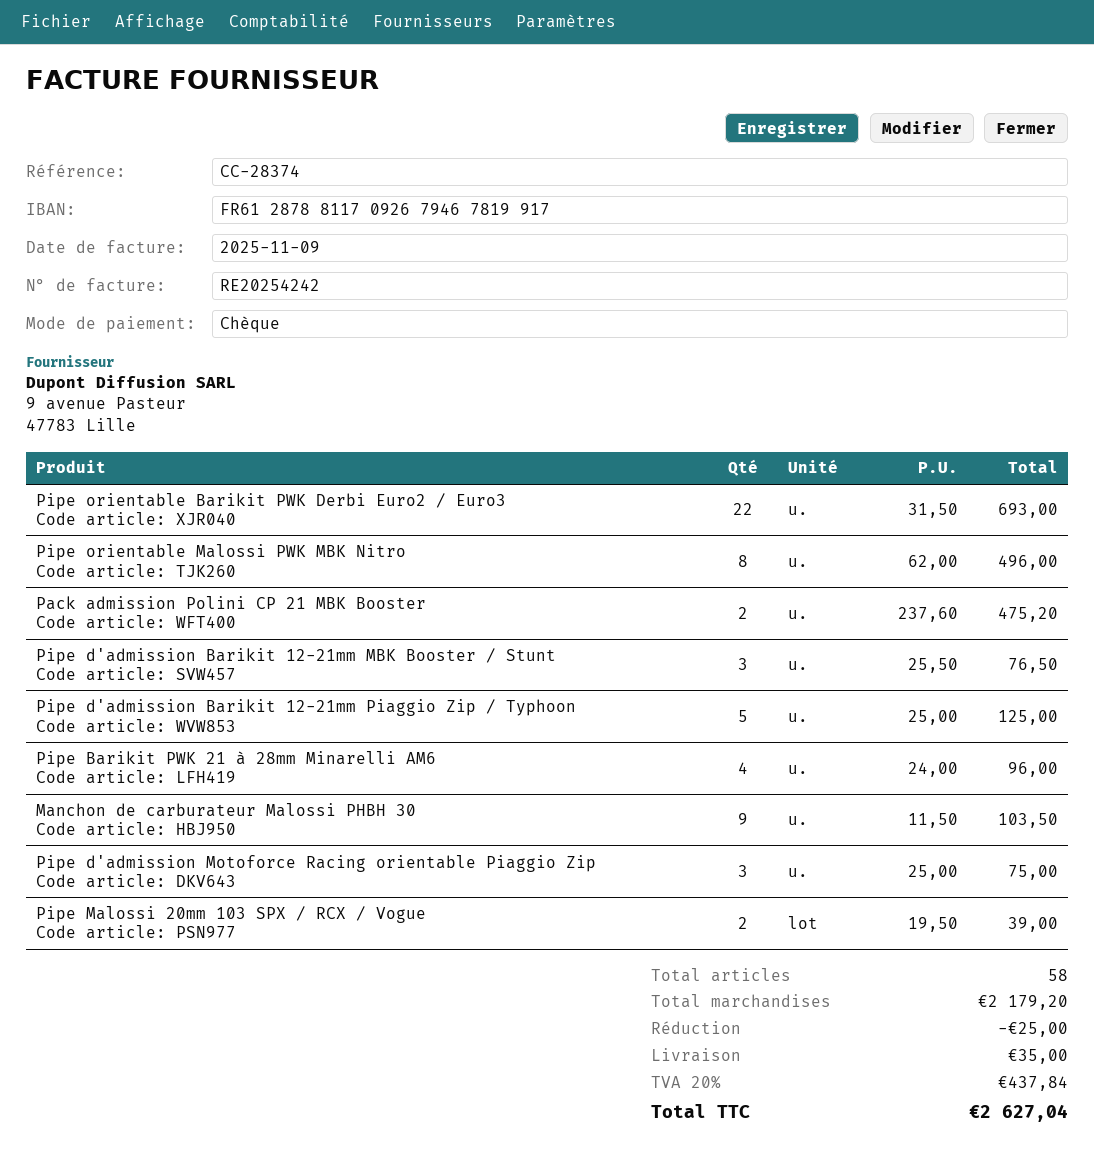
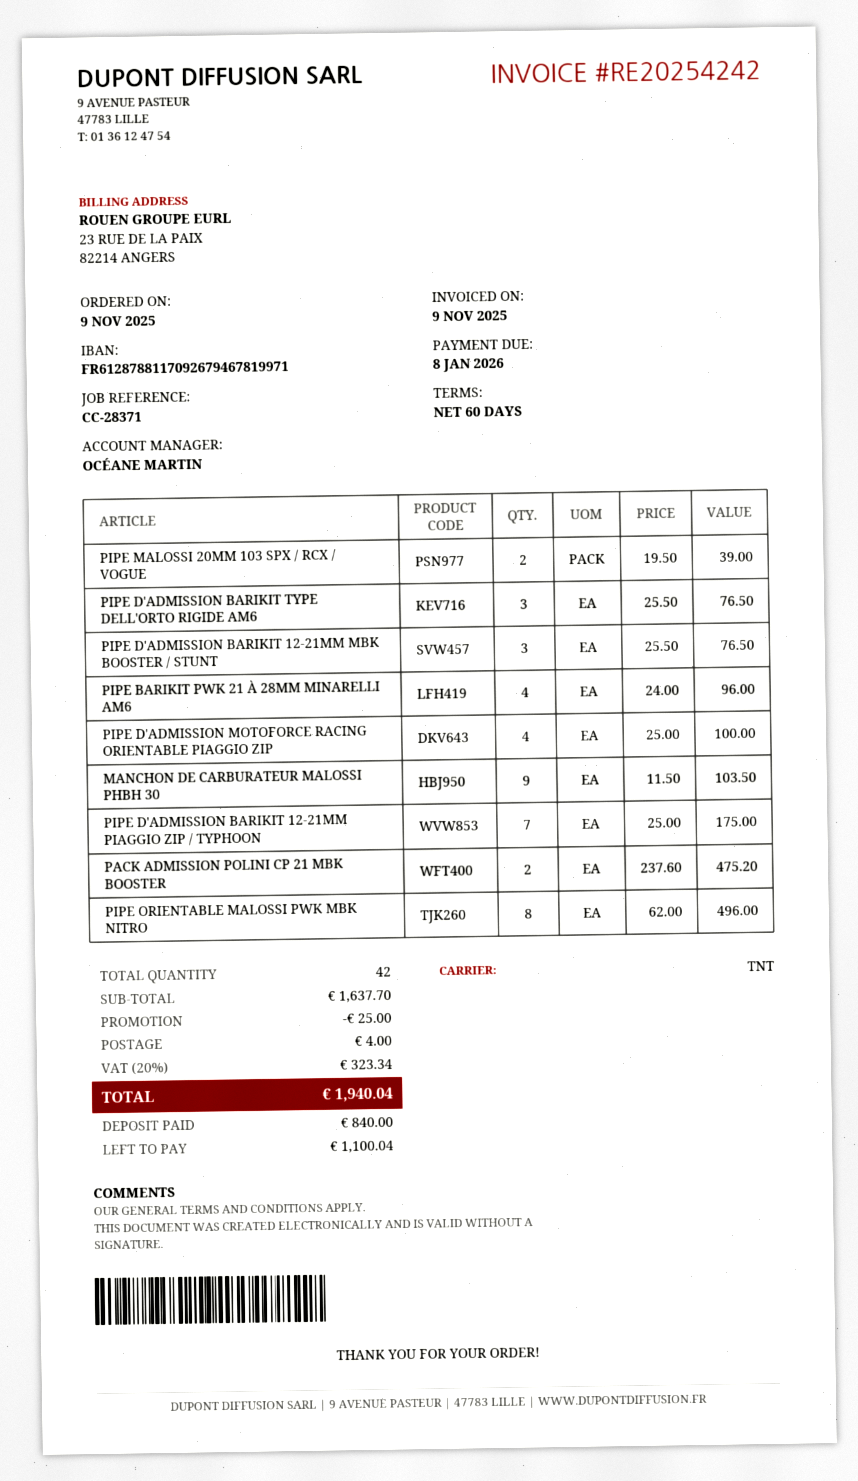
reference: CC-28374 -> CC-28371
bank account: FR6128788117092679467819917 -> FR6128788117092679467819971
Pipe orientable Barikit PWK Derbi Euro2 / Euro3: 22 x 31.50 = 693.00 -> none
Pipe d'admission Barikit 12-21mm Piaggio Zip / Typhoon: 5 x 25.00 = 125.00 -> 7 x 25.00 = 175.00
Pipe d'admission Motoforce Racing orientable Piaggio Zip: 3 x 25.00 = 75.00 -> 4 x 25.00 = 100.00
PIPE D'ADMISSION BARIKIT TYPE DELL'ORTO RIGIDE AM6: none -> 3 x 25.50 = 76.50
total quantity: 58 -> 42
subtotal: 2179.20 -> 1637.70
shipping: 35.00 -> 4.00
tax: 20% = 437.84 -> 20% = 323.34
total: 2627.04 -> 1940.04

